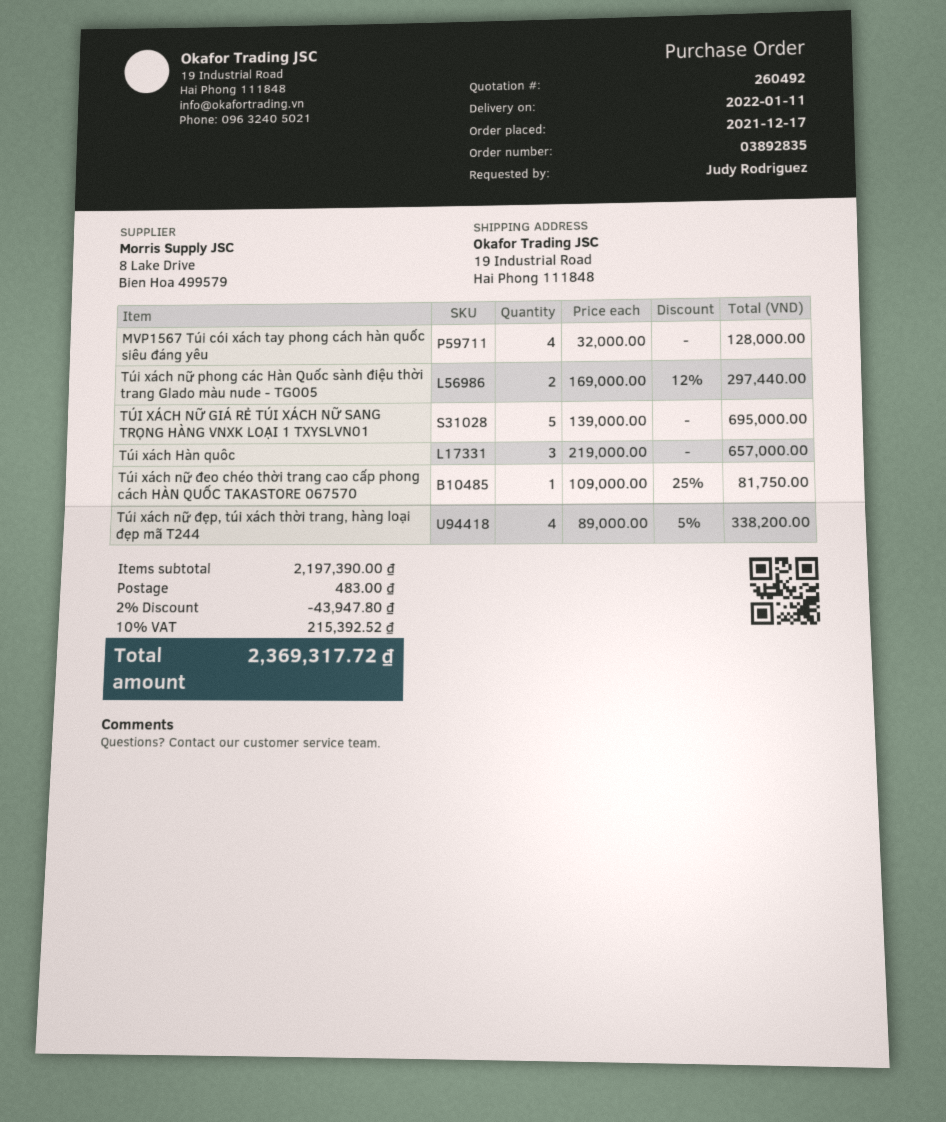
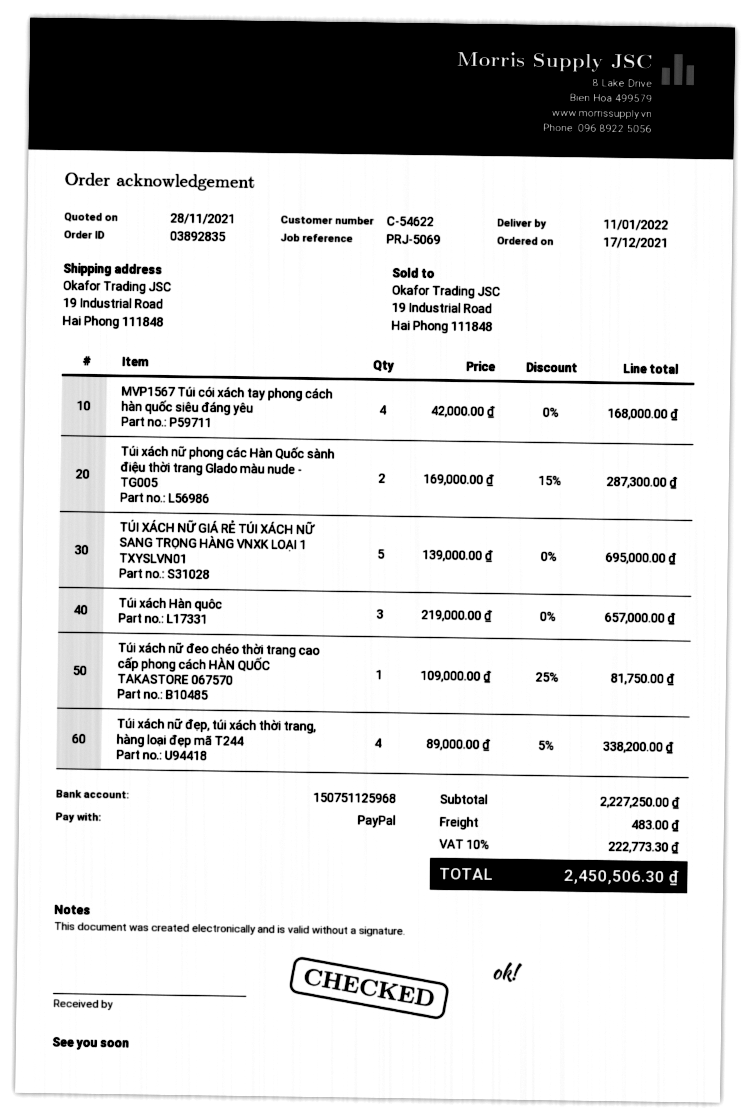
MVP1567 Túi cói xách tay phong cách hàn quốc siêu đáng yêu: 4 x 32000.00 = 128000.00 -> 4 x 42000.00 = 168000.00
Túi xách nữ phong các Hàn Quốc sành điệu thời trang Glado màu nude - TG005: 2 x 169000.00 - 12% = 297440.00 -> 2 x 169000.00 - 15% = 287300.00
subtotal: 2197390.00 -> 2227250.00
discount: 2% = 43947.80 -> none
tax: 10% = 215392.52 -> 10% = 222773.30
total: 2369317.72 -> 2450506.30

